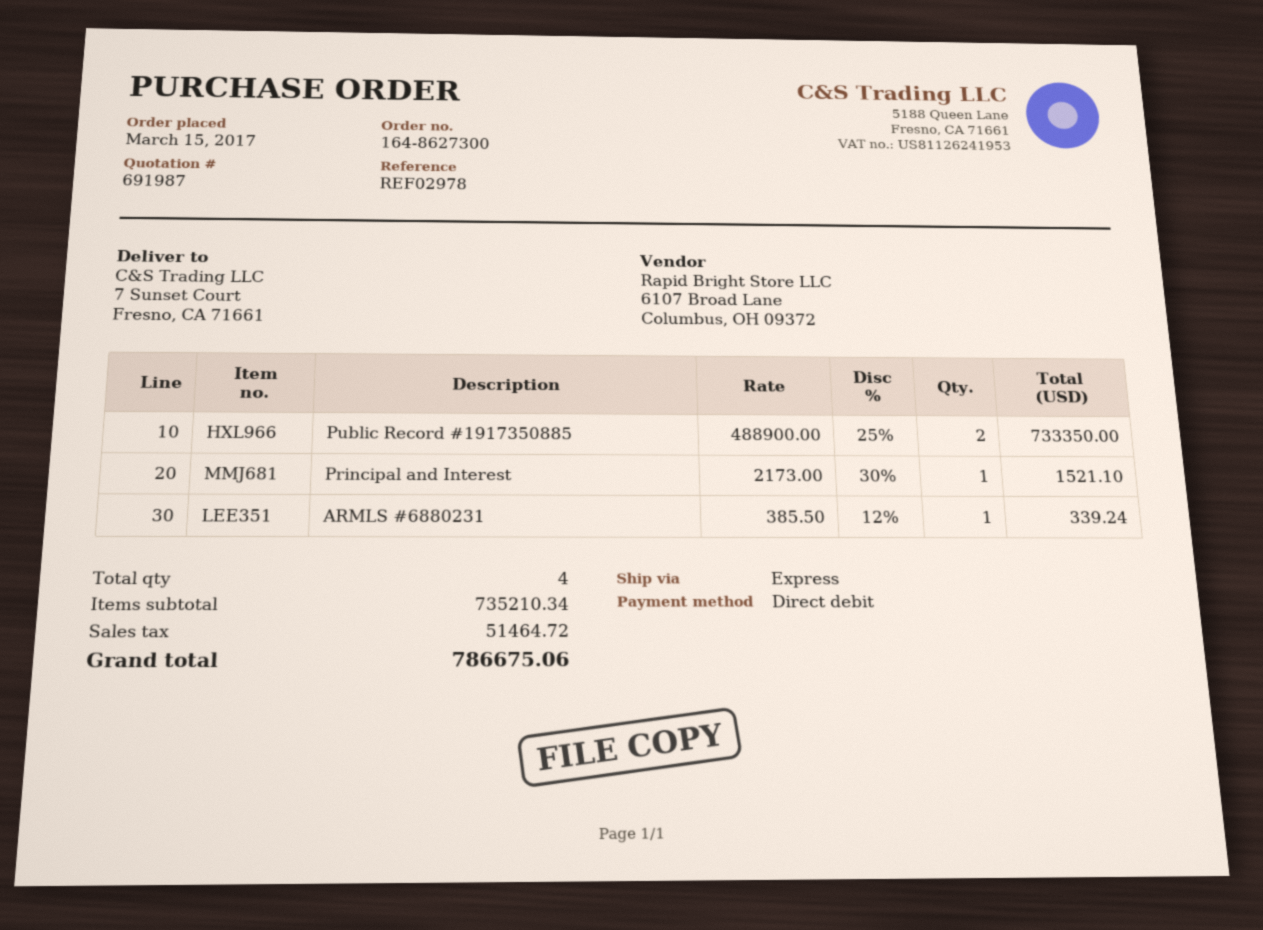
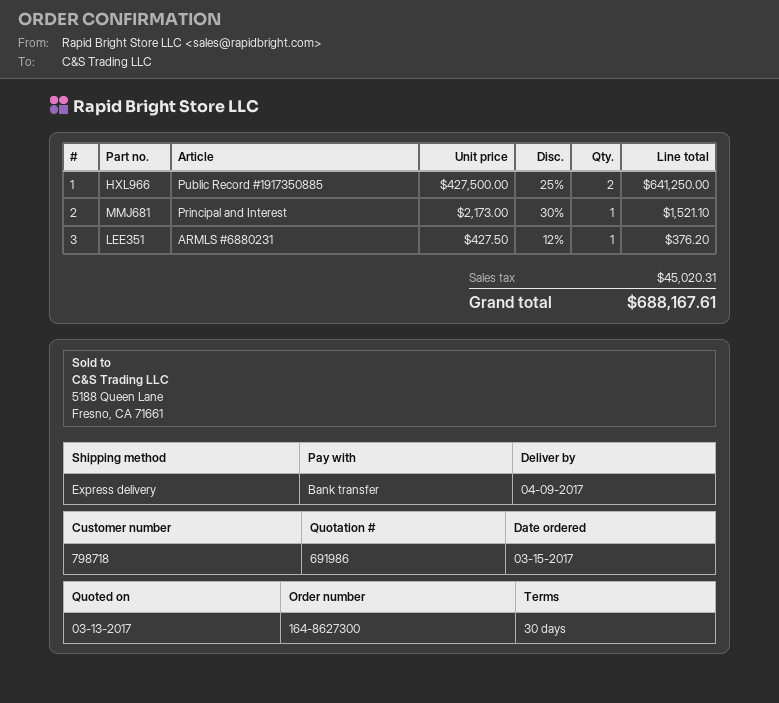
quote number: 691987 -> 691986
payment method: direct debit -> bank transfer
Public Record #1917350885: 2 x 488900.00 - 25% = 733350.00 -> 2 x 427500.00 - 25% = 641250.00
ARMLS #6880231: 1 x 385.50 - 12% = 339.24 -> 1 x 427.50 - 12% = 376.20
tax: 51464.72 -> 45020.31
total: 786675.06 -> 688167.61

